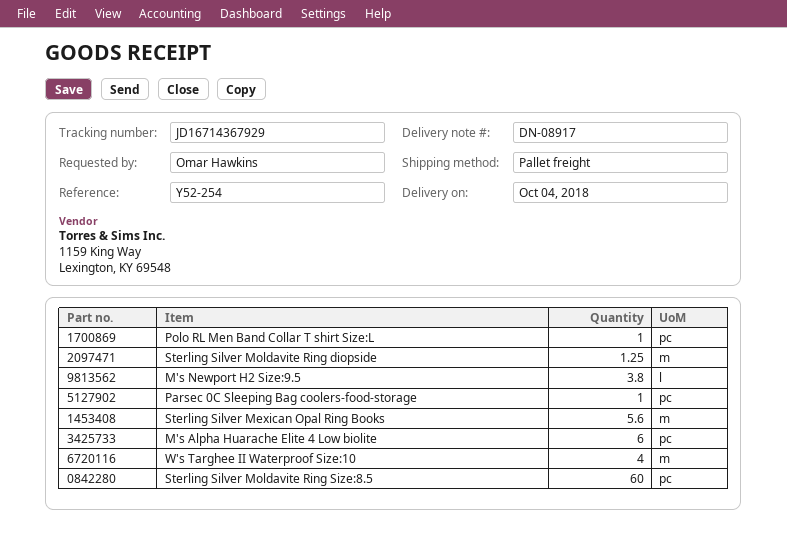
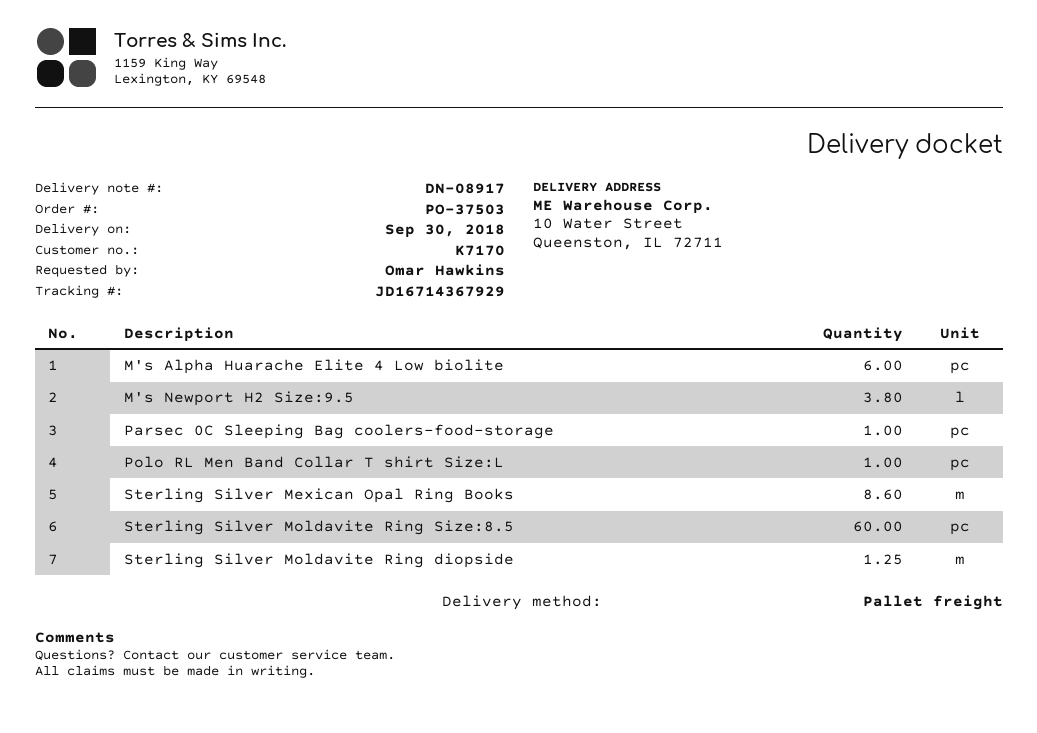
delivery date: 2018-10-04 -> 2018-09-30
Sterling Silver Mexican Opal Ring Books: 5.6 -> 8.6
W's Targhee II Waterproof Size:10: 4 -> none

